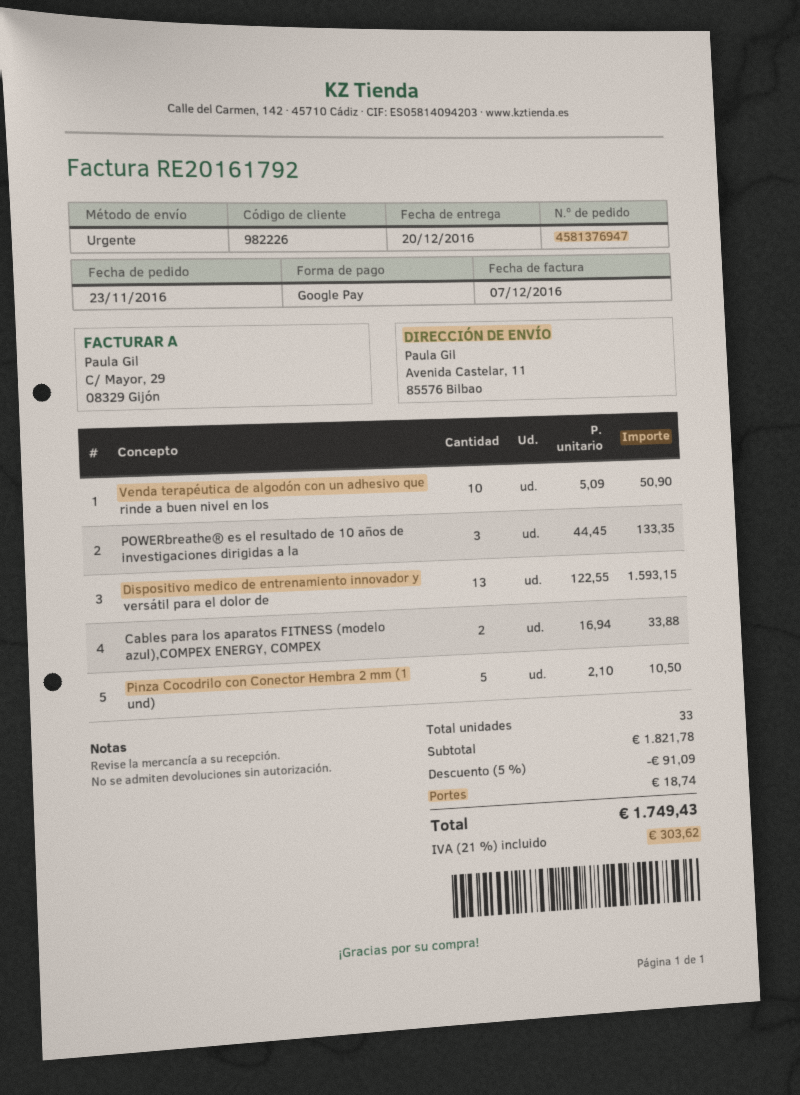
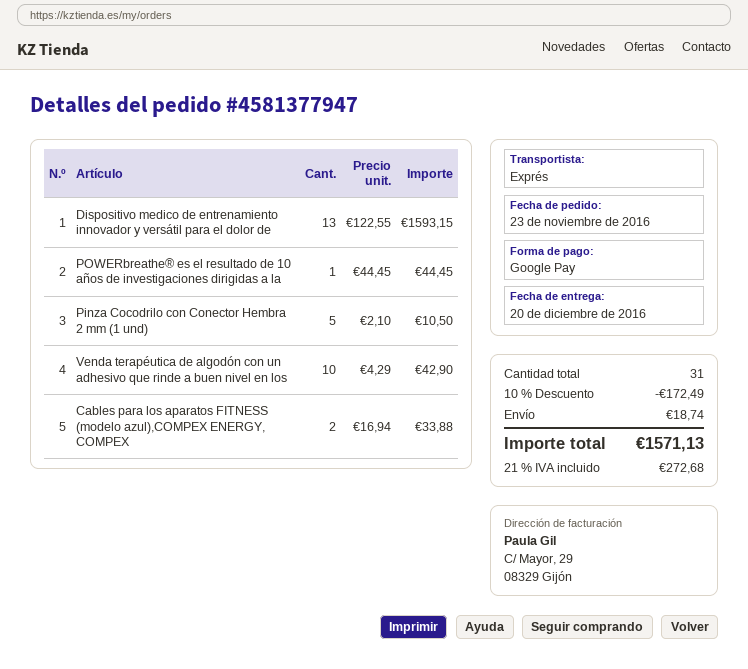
order number: 4581376947 -> 4581377947
Venda terapéutica de algodón con un adhesivo que rinde a buen nivel en los: 10 x 5.09 = 50.90 -> 10 x 4.29 = 42.90
POWERbreathe® es el resultado de 10 años de investigaciones dirigidas a la: 3 x 44.45 = 133.35 -> 1 x 44.45 = 44.45
total quantity: 33 -> 31
discount: 5% = 91.09 -> 10% = 172.49
tax: 21% = 303.62 -> 21% = 272.68
total: 1749.43 -> 1571.13

